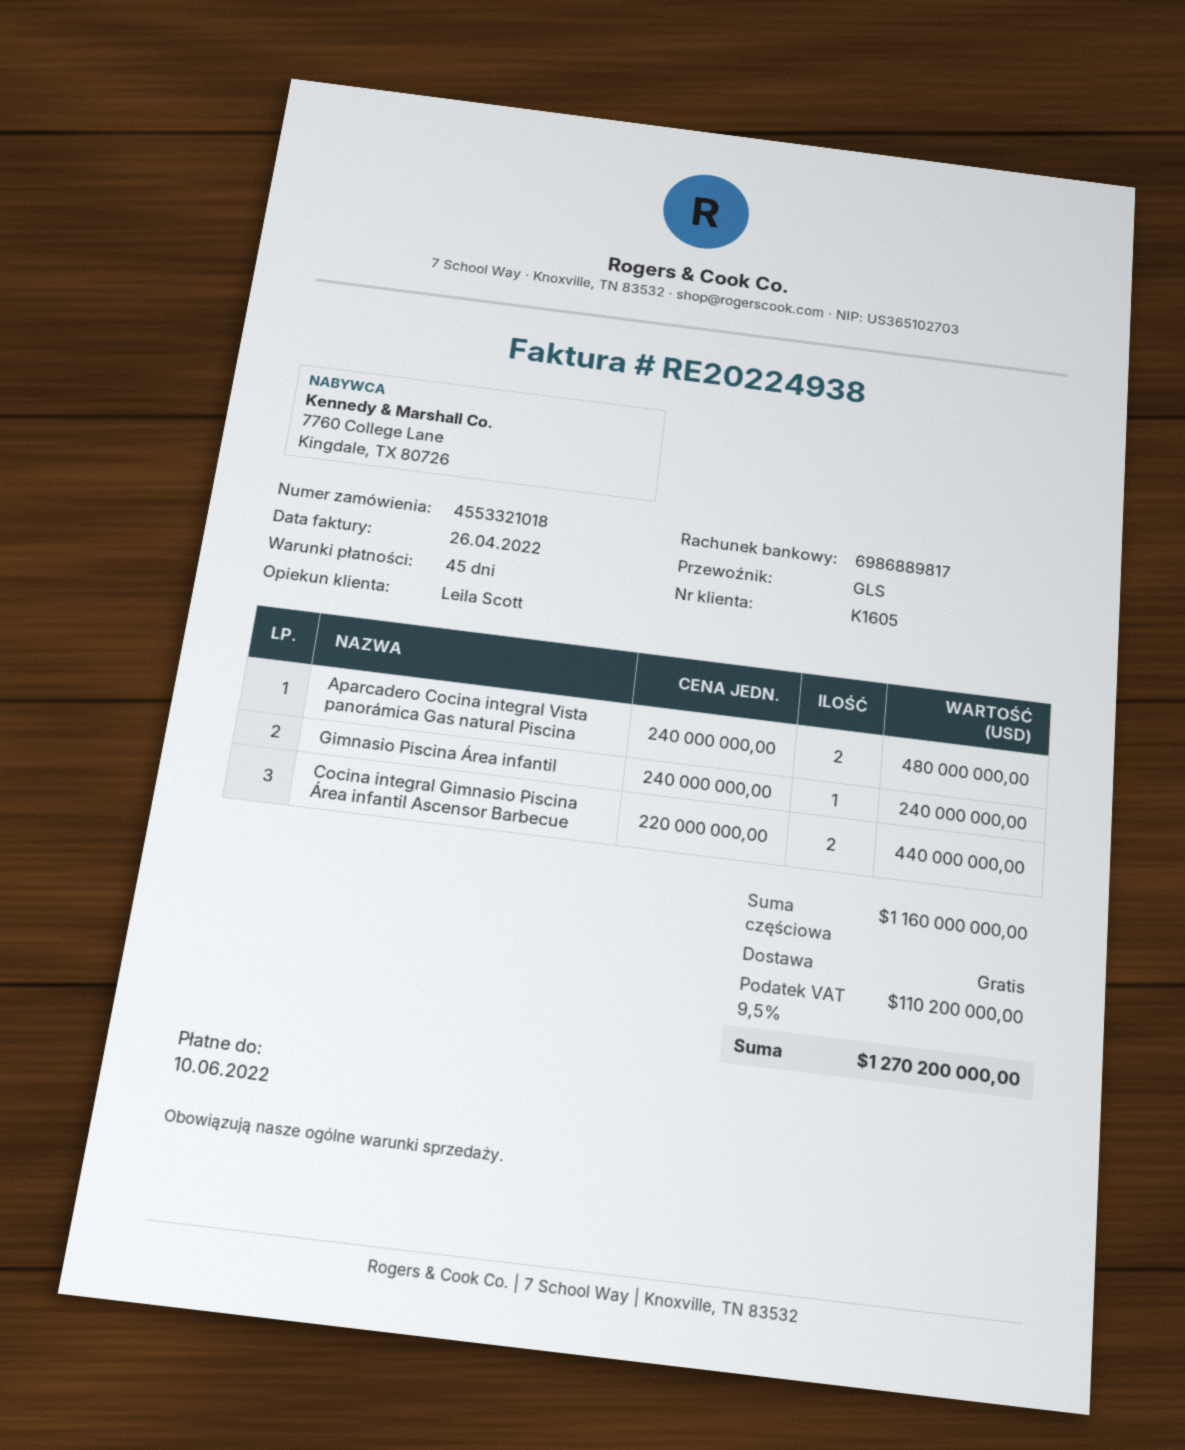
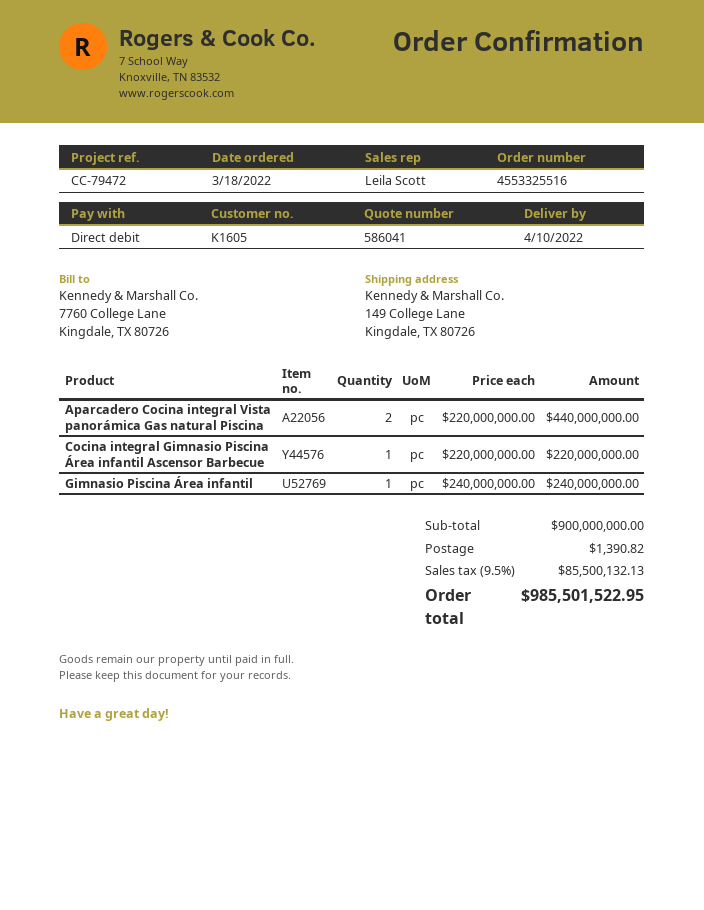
order number: 4553321018 -> 4553325516
Aparcadero Cocina integral Vista panorámica Gas natural Piscina: 2 x 240000000.00 = 480000000.00 -> 2 x 220000000.00 = 440000000.00
Cocina integral Gimnasio Piscina Área infantil Ascensor Barbecue: 2 x 220000000.00 = 440000000.00 -> 1 x 220000000.00 = 220000000.00
subtotal: 1160000000.00 -> 900000000.00
shipping: 0.00 -> 1390.82
tax: 9.5% = 110200000.00 -> 9.5% = 85500132.13
total: 1270200000.00 -> 985501522.95

